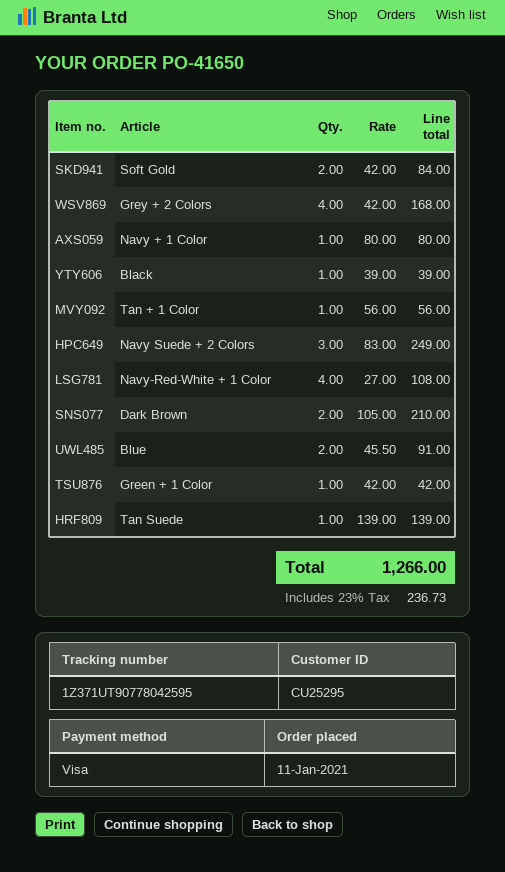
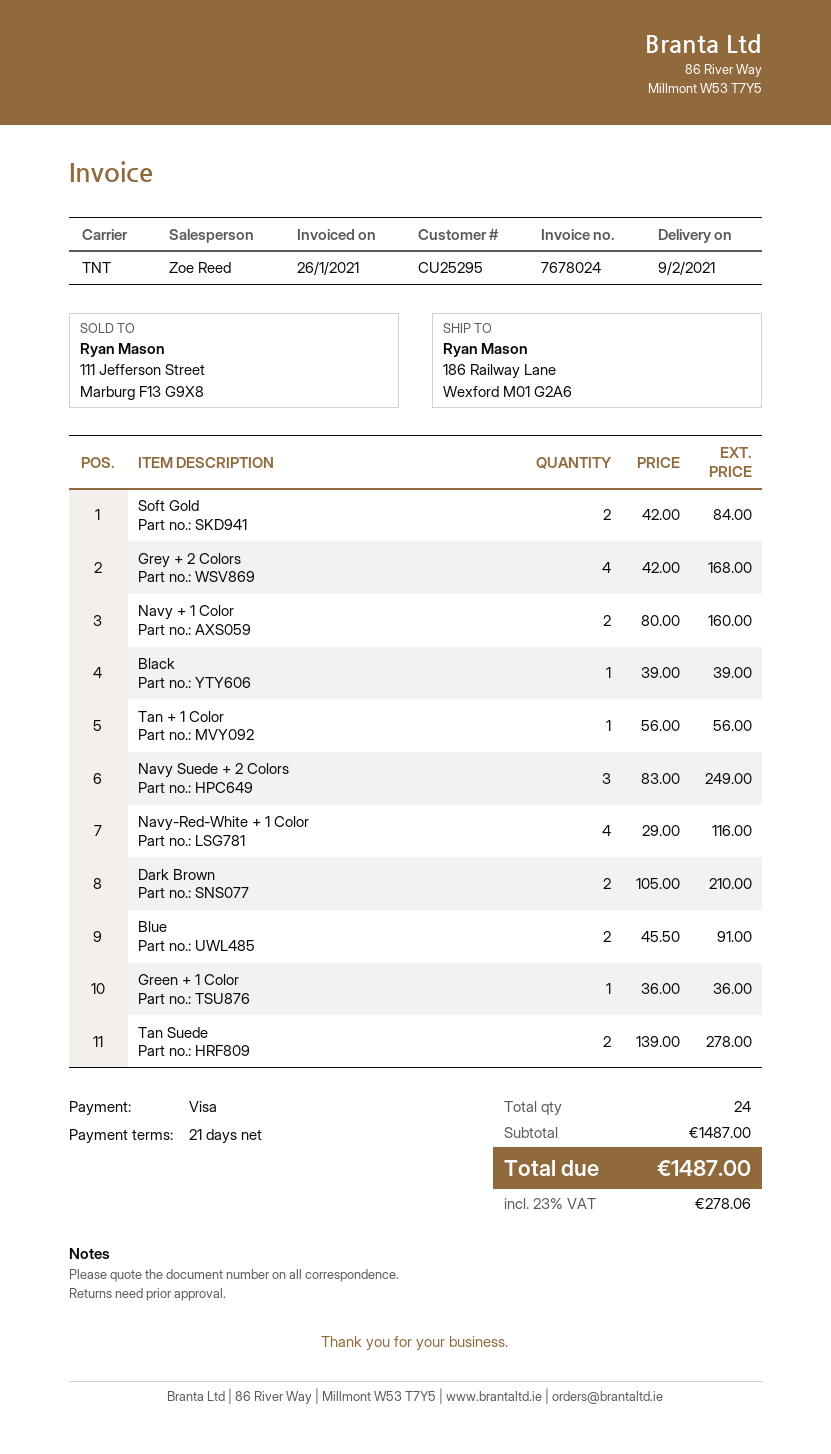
Navy + 1 Color: 1 x 80.00 = 80.00 -> 2 x 80.00 = 160.00
Navy-Red-White + 1 Color: 4 x 27.00 = 108.00 -> 4 x 29.00 = 116.00
Green + 1 Color: 1 x 42.00 = 42.00 -> 1 x 36.00 = 36.00
Tan Suede: 1 x 139.00 = 139.00 -> 2 x 139.00 = 278.00
tax: 23% = 236.73 -> 23% = 278.06
total: 1266.00 -> 1487.00

